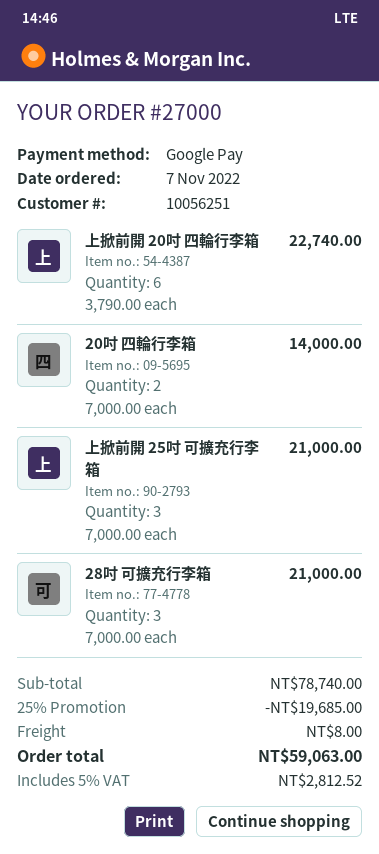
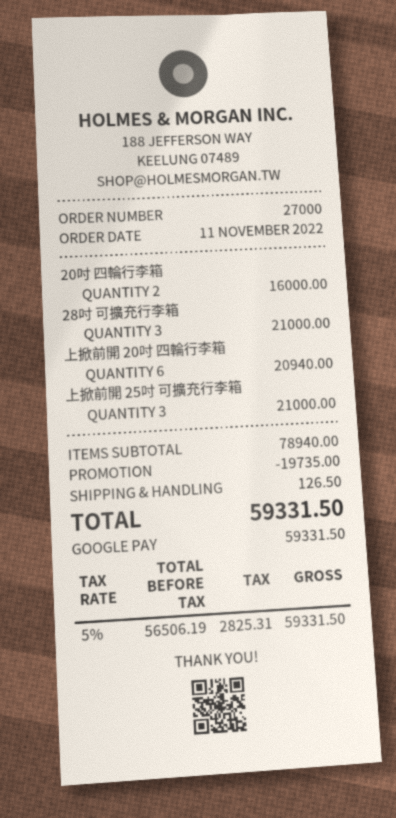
order date: 2022-11-07 -> 2022-11-11
上掀前開 20吋 四輪行李箱: 6 for 22740.00 -> 6 for 20940.00
20吋 四輪行李箱: 2 for 14000.00 -> 2 for 16000.00
subtotal: 78740.00 -> 78940.00
discount: 19685.00 -> 19735.00
shipping: 8.00 -> 126.50
tax: 5% = 2812.52 -> 5% = 2825.31
total: 59063.00 -> 59331.50

